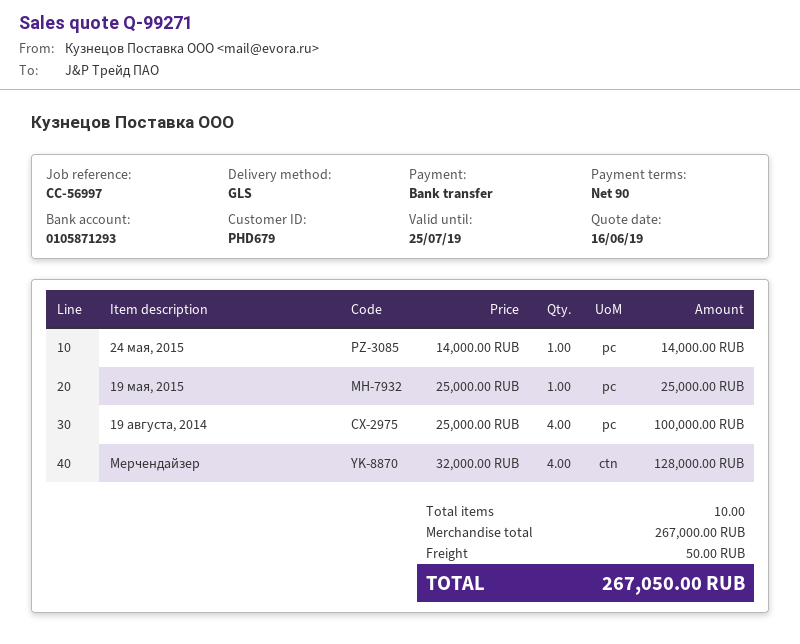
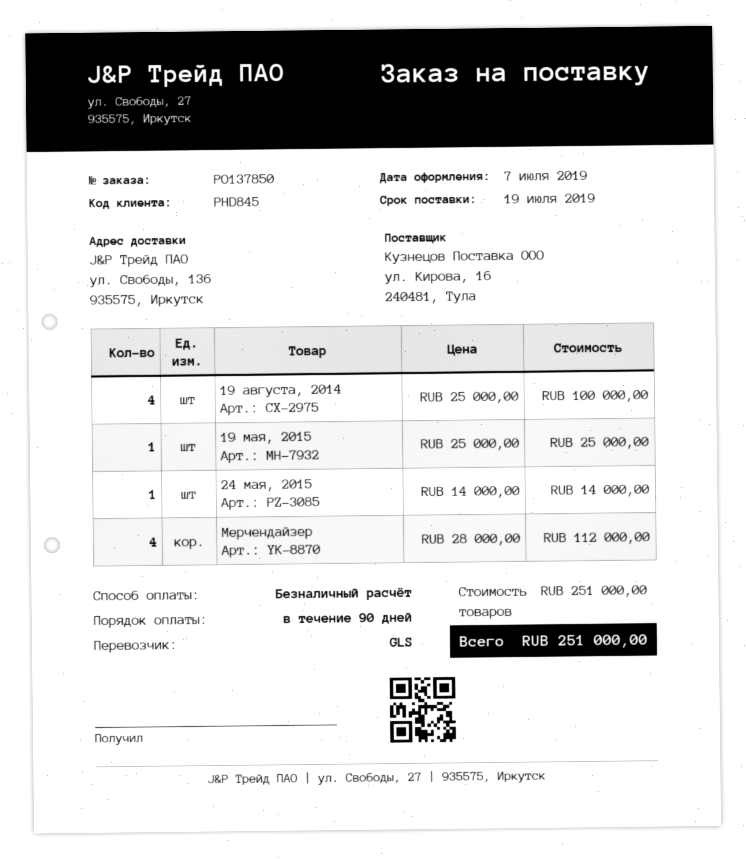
customer number: PHD679 -> PHD845
Мерчендайзер: 4 x 32000.00 = 128000.00 -> 4 x 28000.00 = 112000.00
subtotal: 267000.00 -> 251000.00
shipping: 50.00 -> none
total: 267050.00 -> 251000.00

